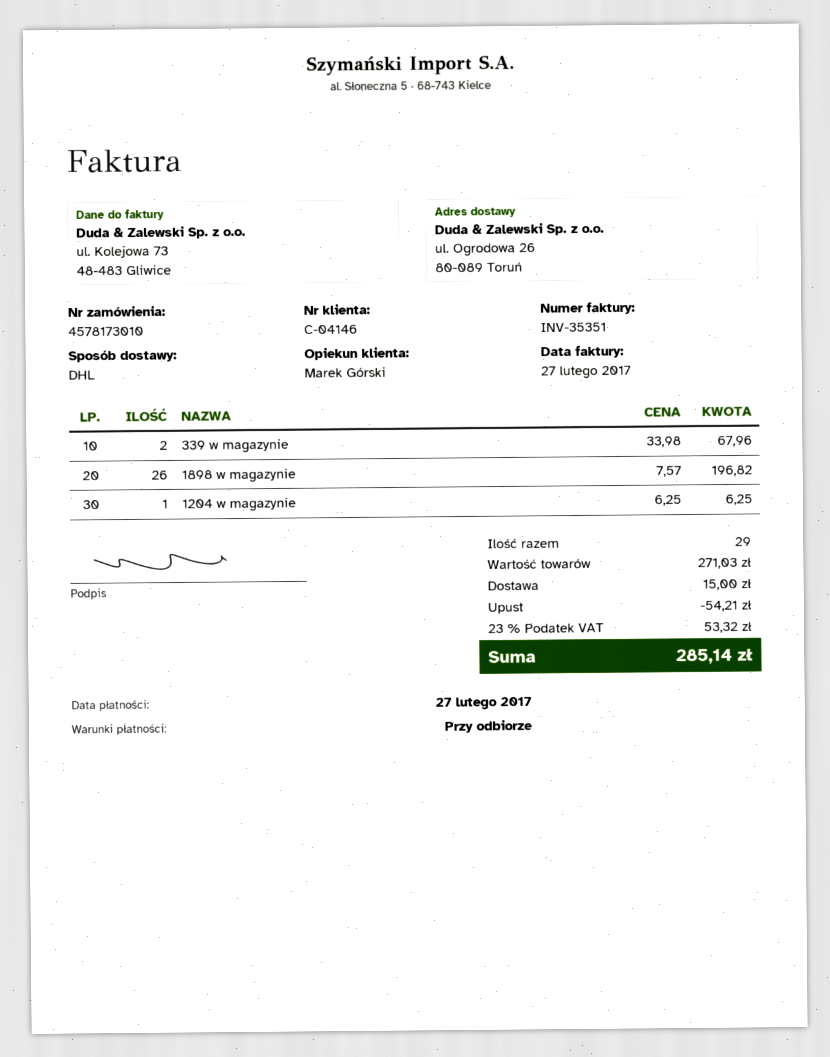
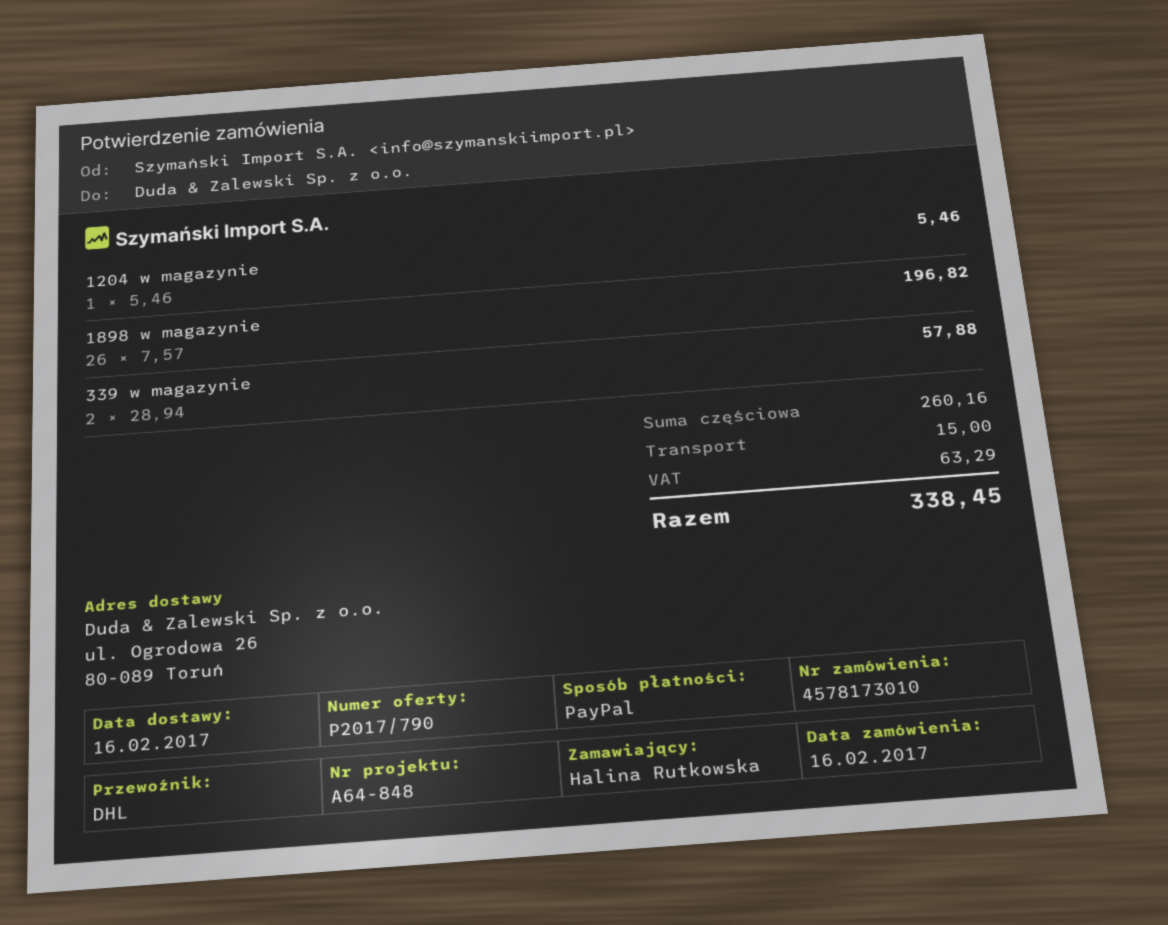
339 w magazynie: 2 x 33.98 = 67.96 -> 2 x 28.94 = 57.88
1204 w magazynie: 1 x 6.25 = 6.25 -> 1 x 5.46 = 5.46
subtotal: 271.03 -> 260.16
discount: 54.21 -> none
tax: 53.32 -> 63.29
total: 285.14 -> 338.45

